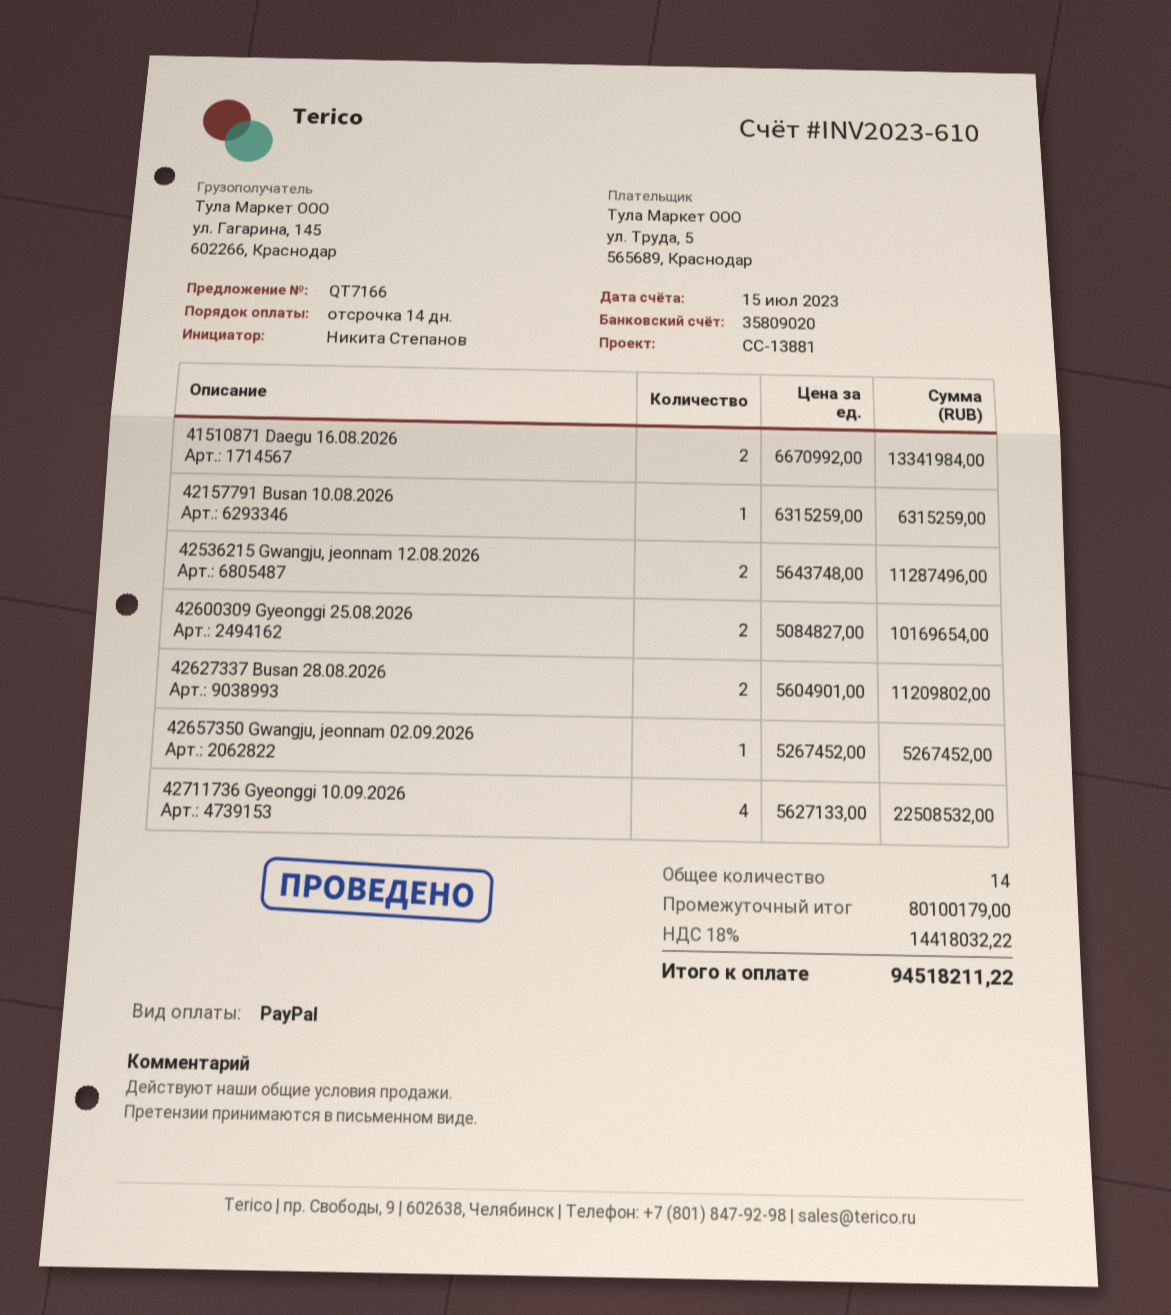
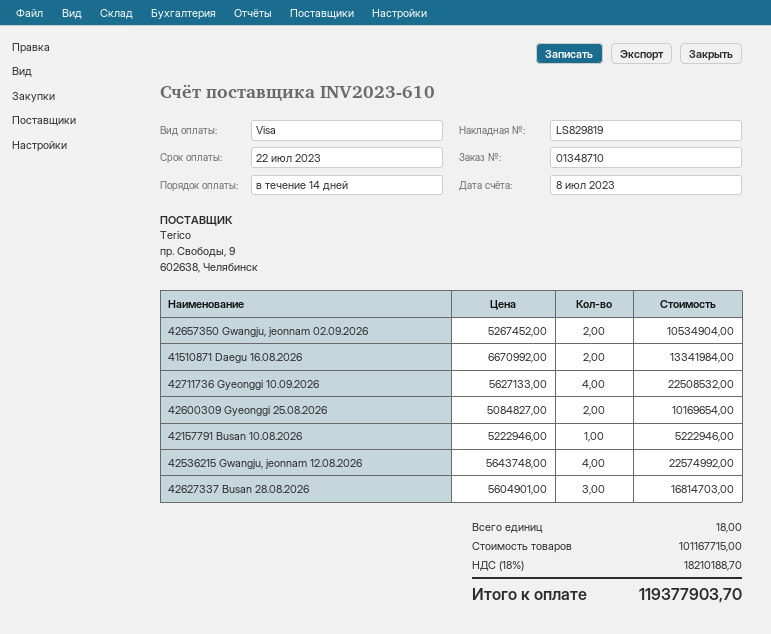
invoice date: 2023-07-15 -> 2023-07-08
payment method: PayPal -> Visa
42157791 Busan 10.08.2026: 1 x 6315259.00 = 6315259.00 -> 1 x 5222946.00 = 5222946.00
42536215 Gwangju, jeonnam 12.08.2026: 2 x 5643748.00 = 11287496.00 -> 4 x 5643748.00 = 22574992.00
42627337 Busan 28.08.2026: 2 x 5604901.00 = 11209802.00 -> 3 x 5604901.00 = 16814703.00
42657350 Gwangju, jeonnam 02.09.2026: 1 x 5267452.00 = 5267452.00 -> 2 x 5267452.00 = 10534904.00
total quantity: 14 -> 18
subtotal: 80100179.00 -> 101167715.00
tax: 18% = 14418032.22 -> 18% = 18210188.70
total: 94518211.22 -> 119377903.70

